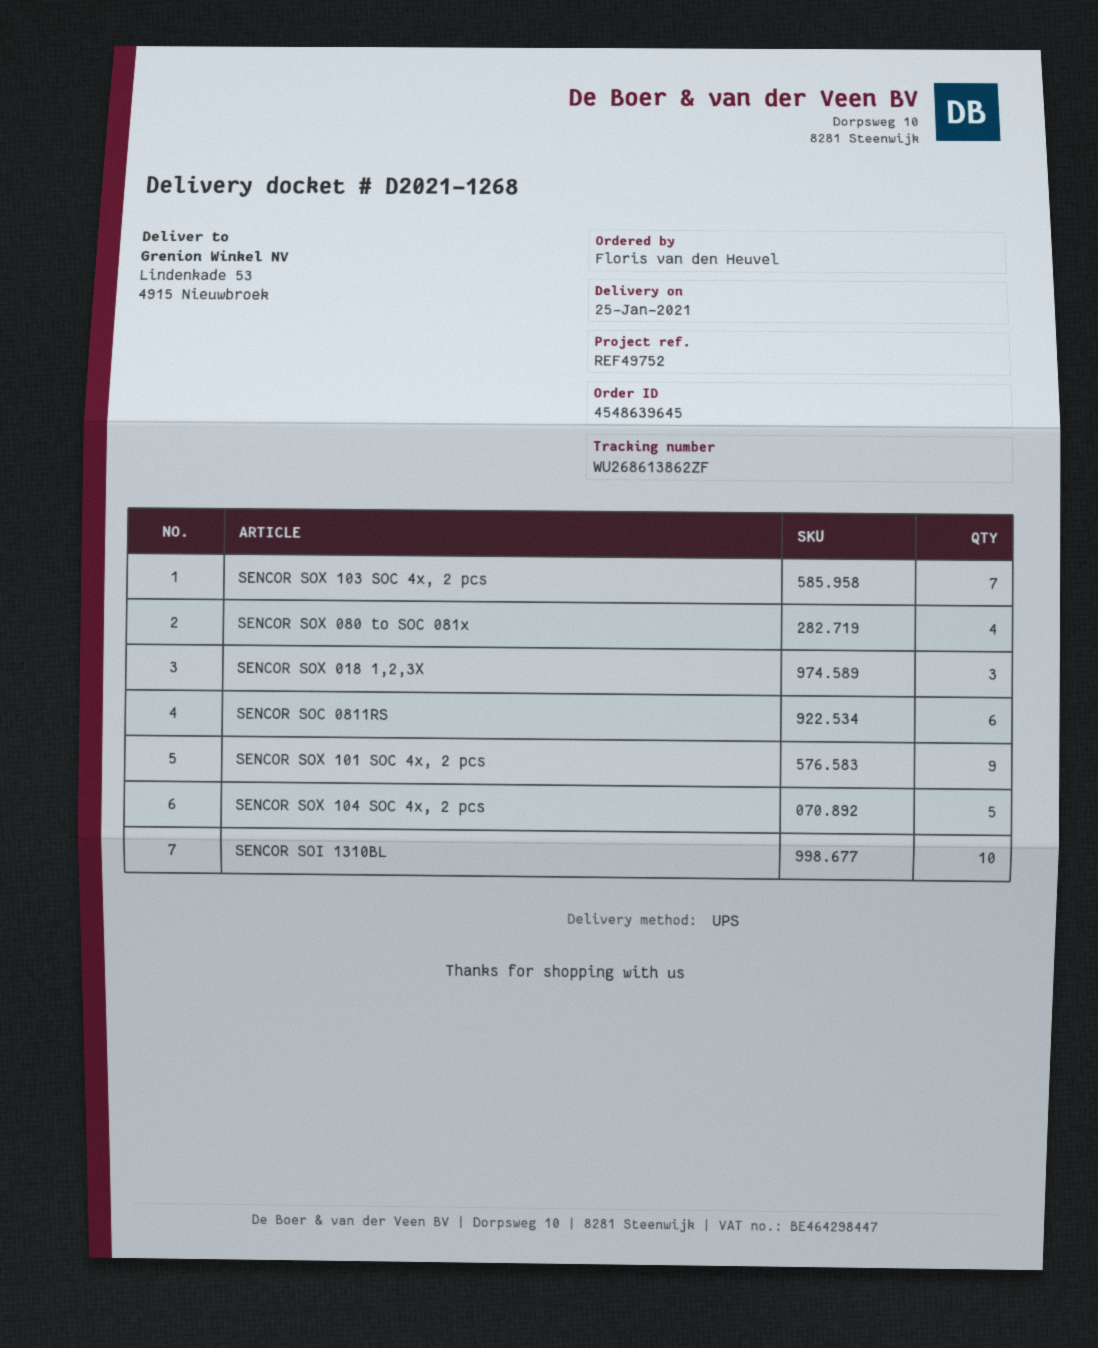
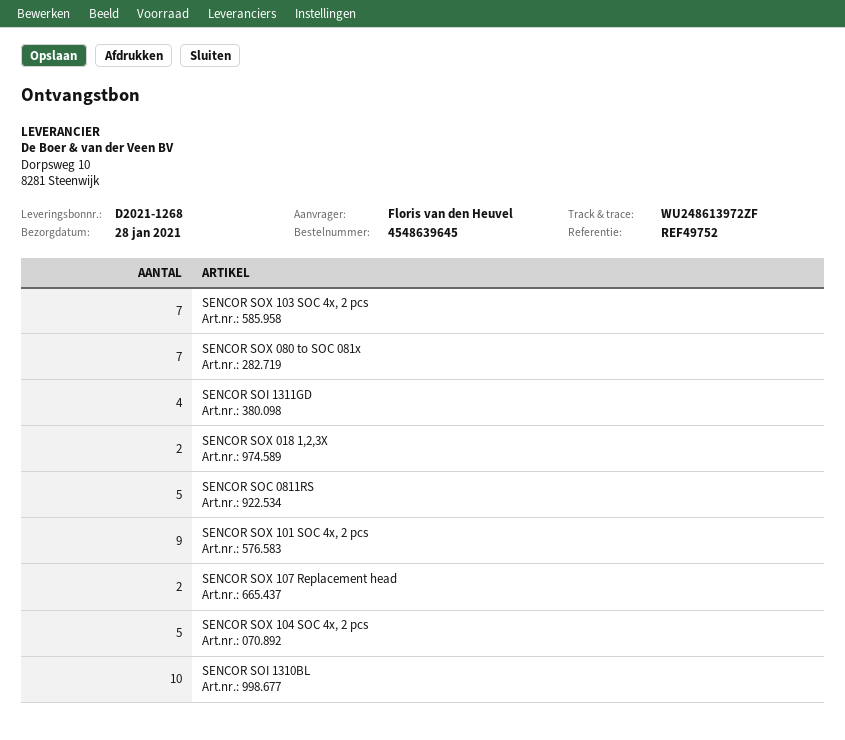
delivery date: 2021-01-25 -> 2021-01-28
tracking number: WU268613862ZF -> WU248613972ZF
SENCOR SOX 080 to SOC 081x: 4 -> 7
SENCOR SOX 018 1,2,3X: 3 -> 2
SENCOR SOC 0811RS: 6 -> 5
SENCOR SOI 1311GD: none -> 4
SENCOR SOX 107 Replacement head: none -> 2

